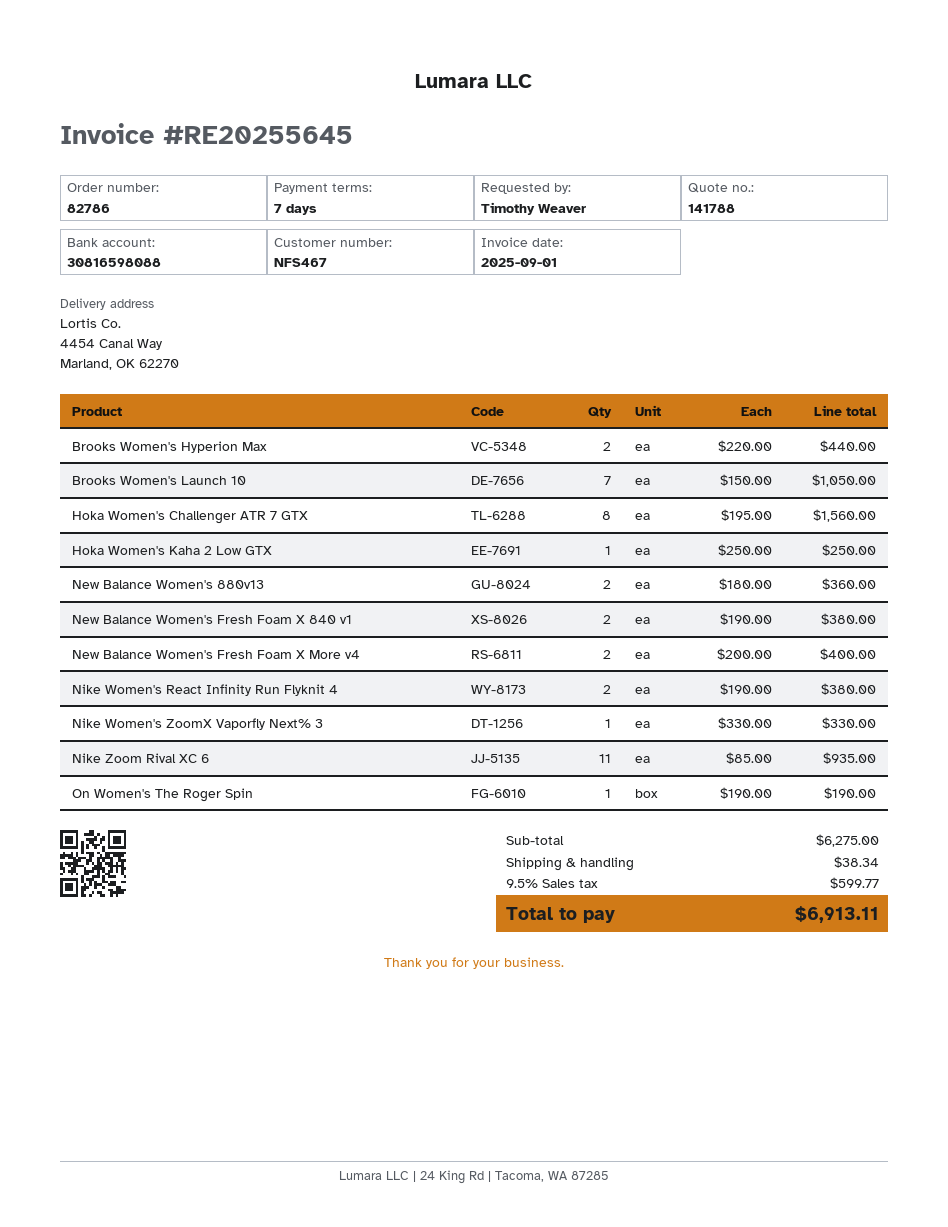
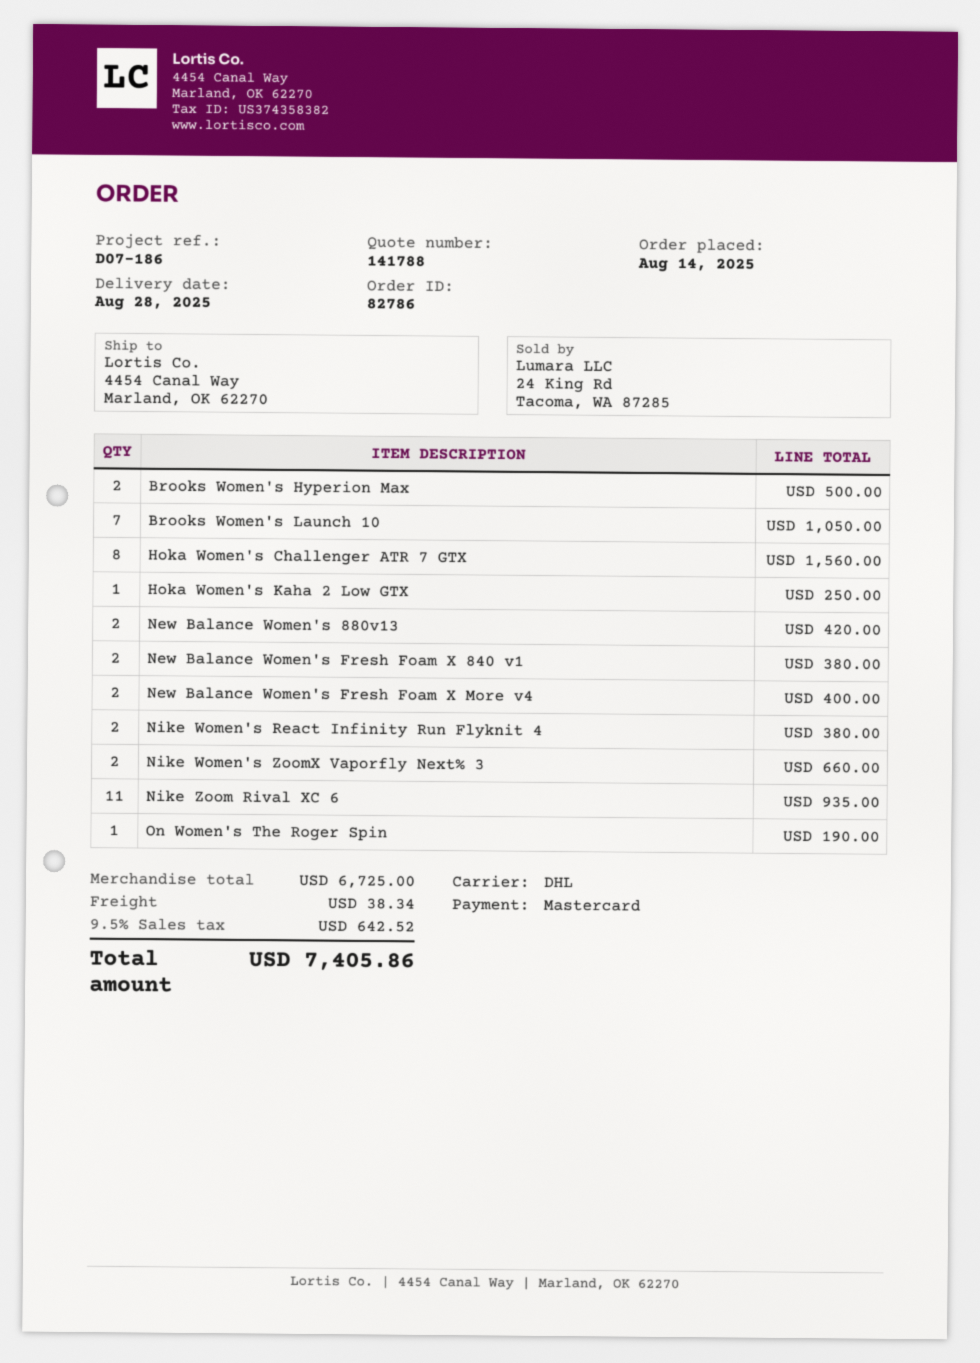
Brooks Women's Hyperion Max: 2 for 440.00 -> 2 for 500.00
New Balance Women's 880v13: 2 for 360.00 -> 2 for 420.00
Nike Women's ZoomX Vaporfly Next% 3: 1 for 330.00 -> 2 for 660.00
subtotal: 6275.00 -> 6725.00
tax: 9.5% = 599.77 -> 9.5% = 642.52
total: 6913.11 -> 7405.86

